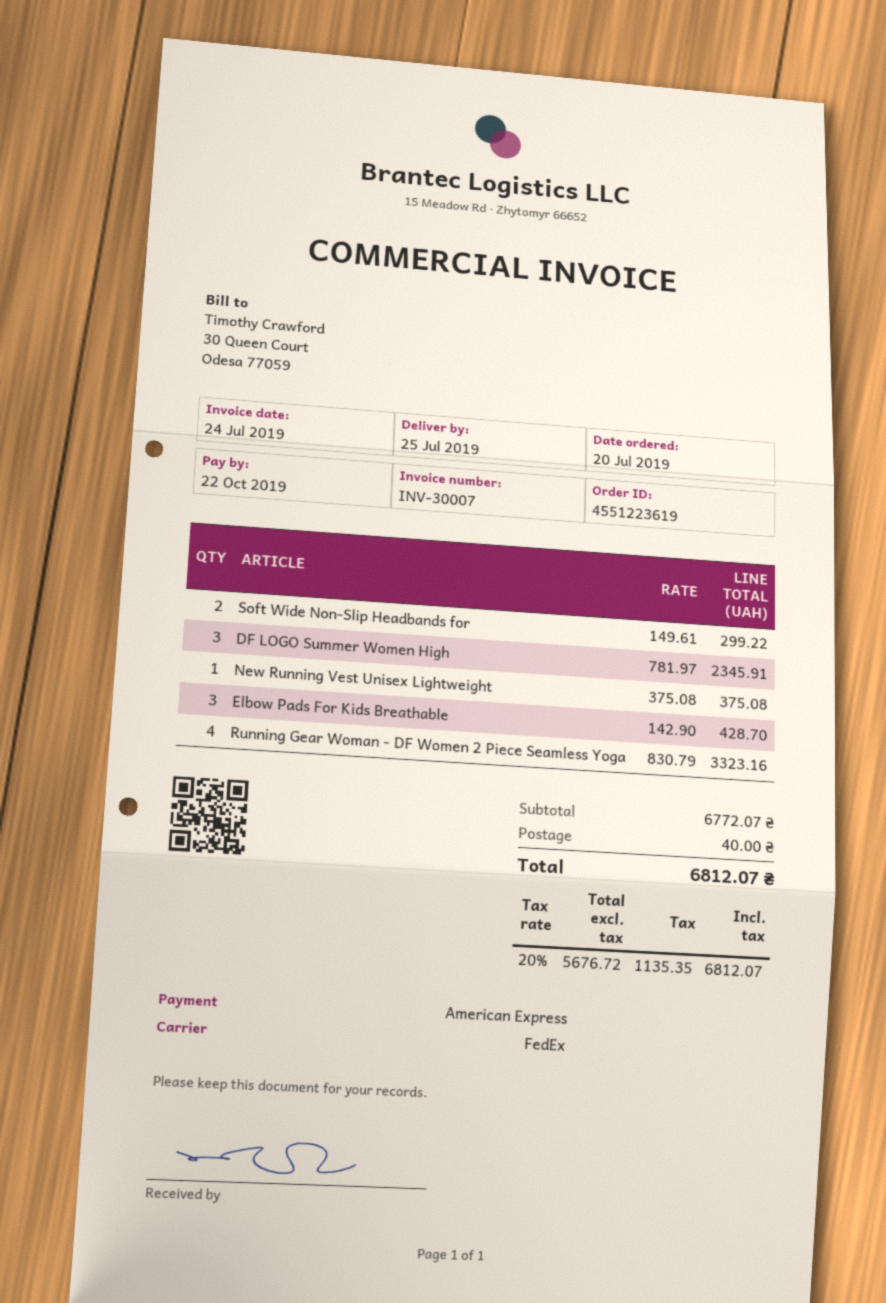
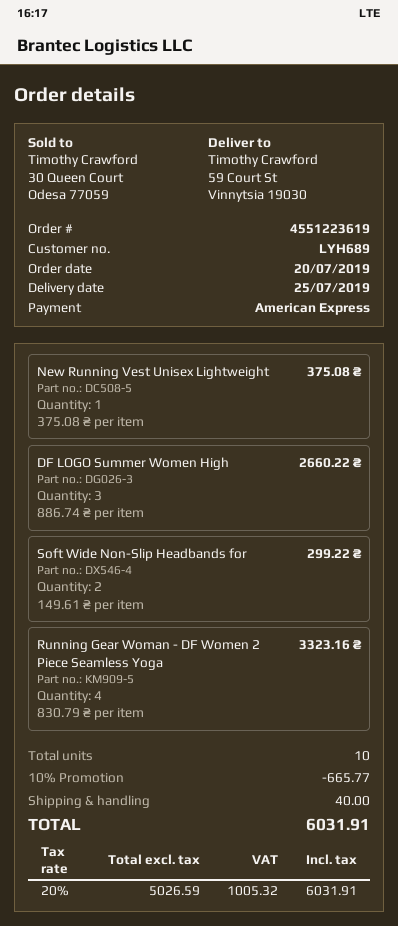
DF LOGO Summer Women High: 3 x 781.97 = 2345.91 -> 3 x 886.74 = 2660.22
Elbow Pads For Kids Breathable: 3 x 142.90 = 428.70 -> none
discount: none -> 10% = 665.77
net: 5676.72 -> 5026.59
tax: 20% = 1135.35 -> 20% = 1005.32
total: 6812.07 -> 6031.91

